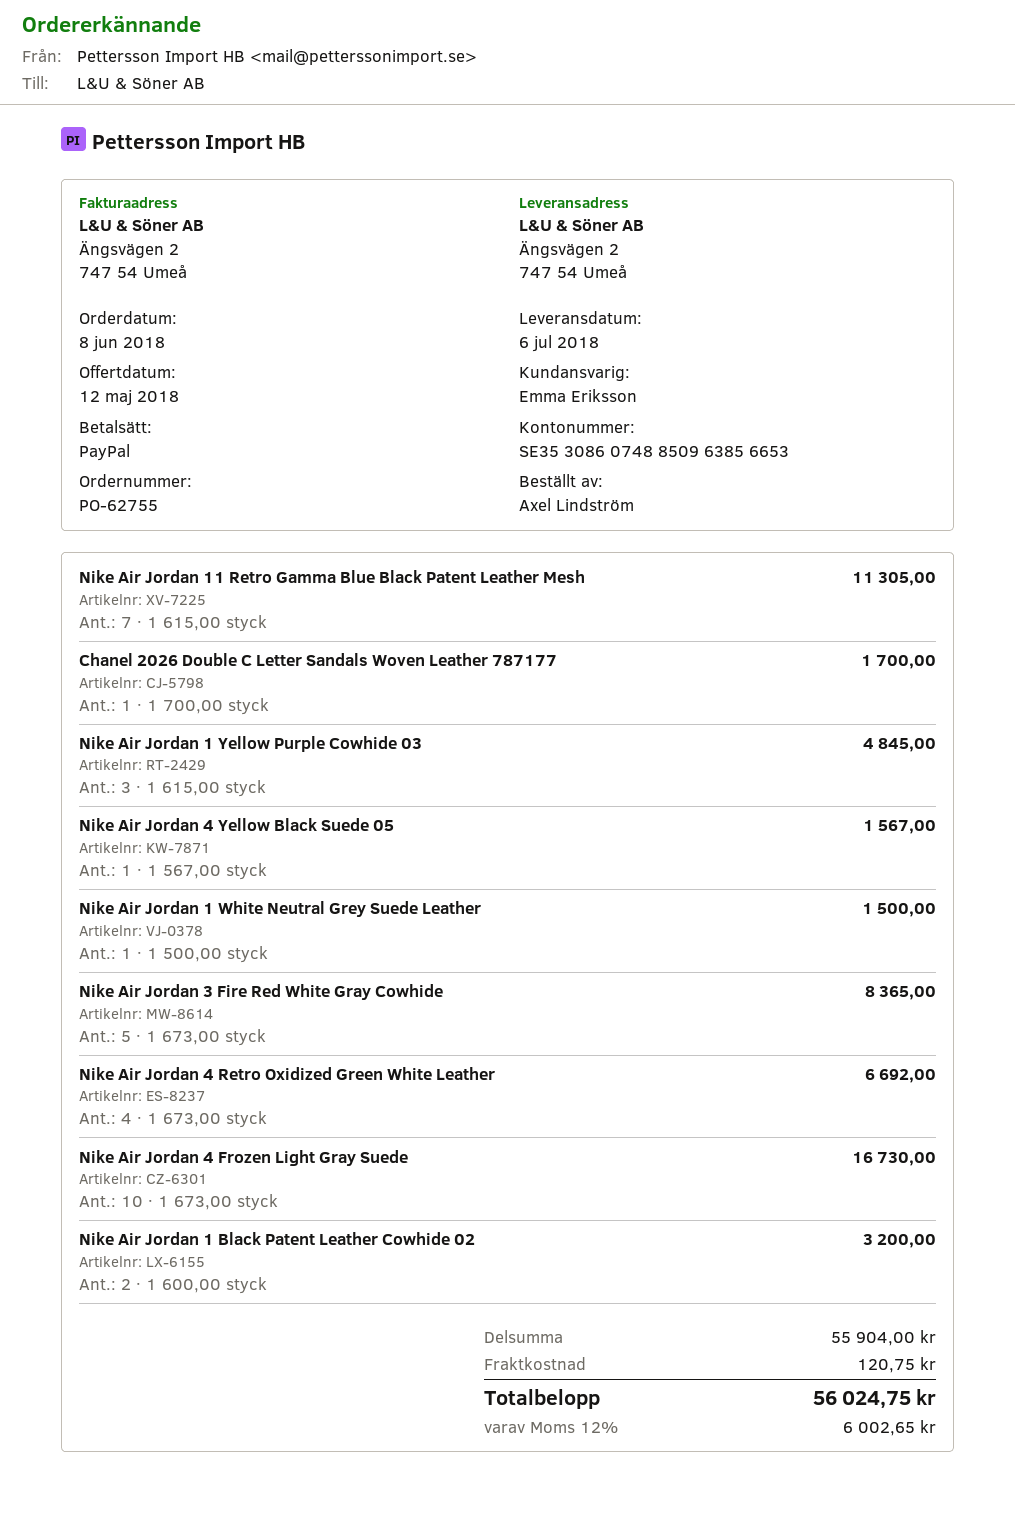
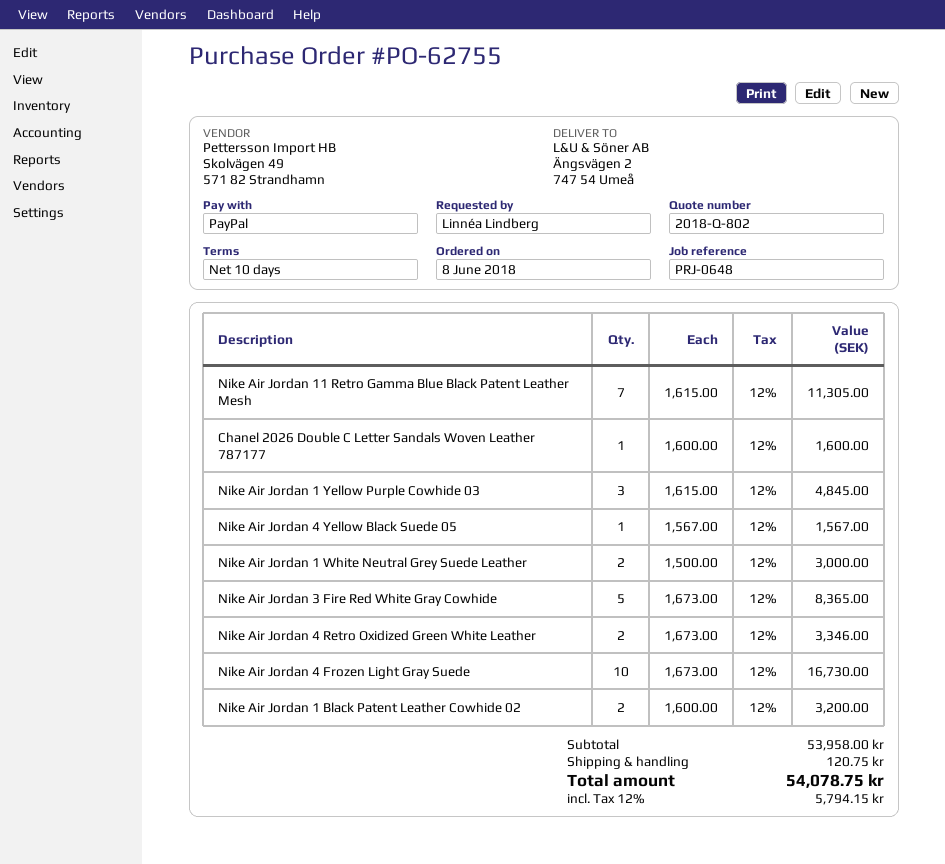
ordered by: Axel Lindström -> Linnéa Lindberg
Chanel 2026 Double C Letter Sandals Woven Leather 787177: 1 x 1700.00 = 1700.00 -> 1 x 1600.00 = 1600.00
Nike Air Jordan 1 White Neutral Grey Suede Leather: 1 x 1500.00 = 1500.00 -> 2 x 1500.00 = 3000.00
Nike Air Jordan 4 Retro Oxidized Green White Leather: 4 x 1673.00 = 6692.00 -> 2 x 1673.00 = 3346.00
subtotal: 55904.00 -> 53958.00
tax: 12% = 6002.65 -> 12% = 5794.15
total: 56024.75 -> 54078.75

